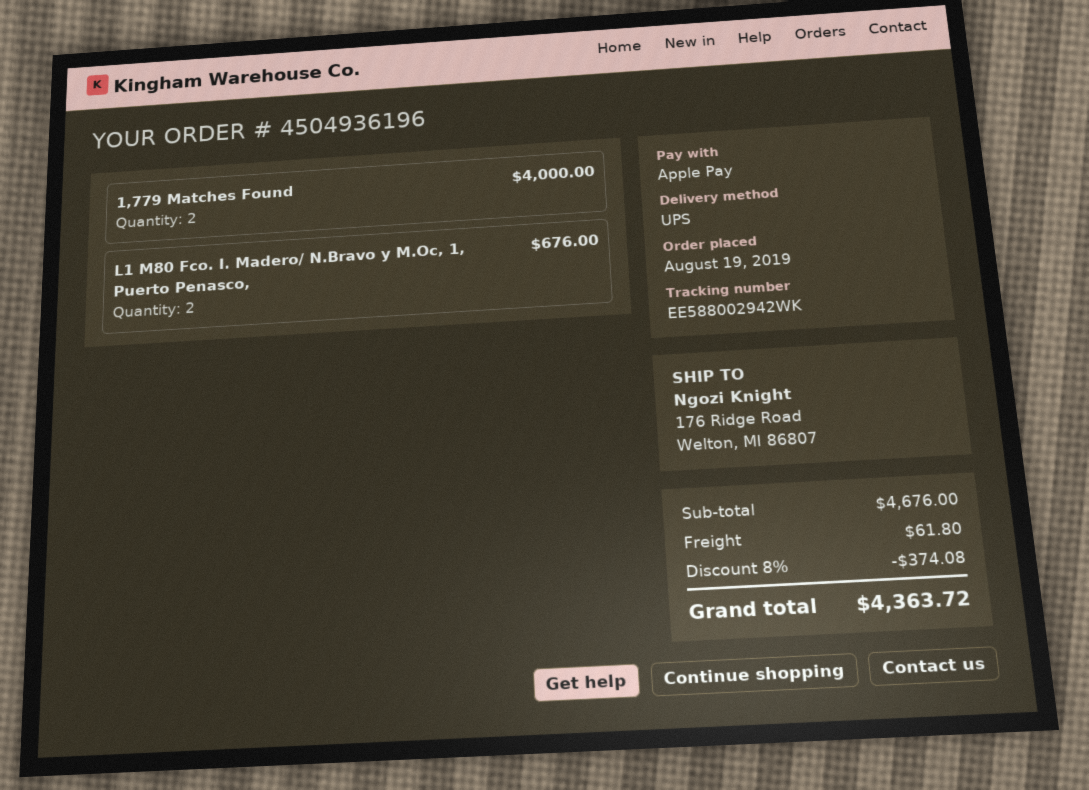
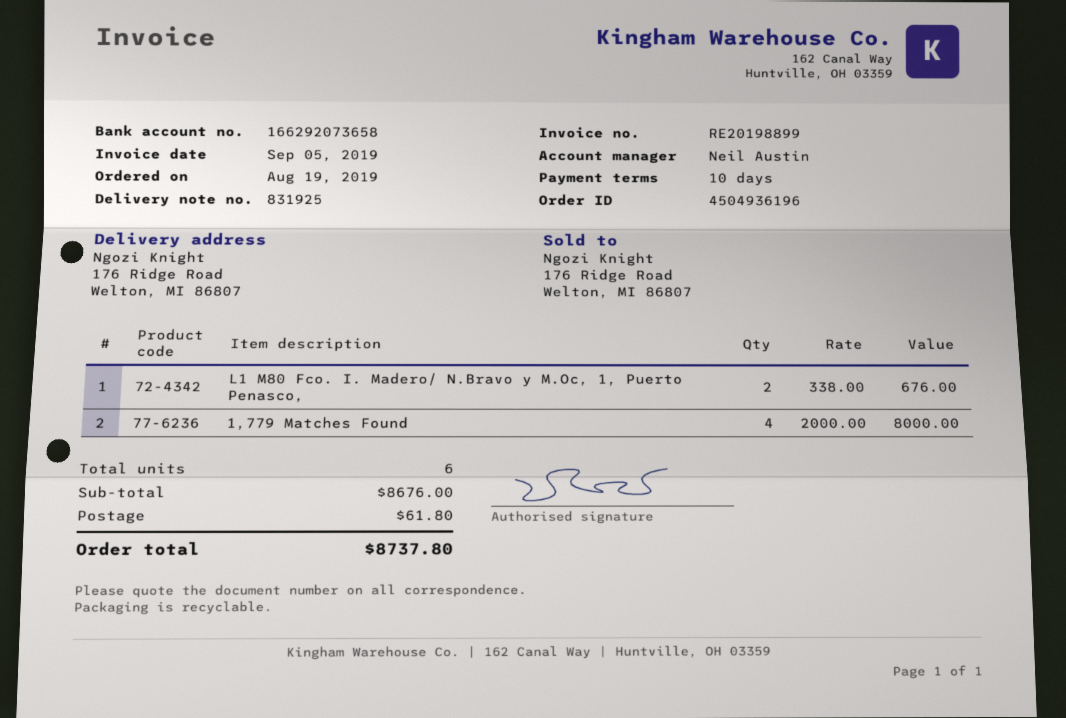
1,779 Matches Found: 2 for 4000.00 -> 4 for 8000.00
subtotal: 4676.00 -> 8676.00
discount: 8% = 374.08 -> none
total: 4363.72 -> 8737.80

